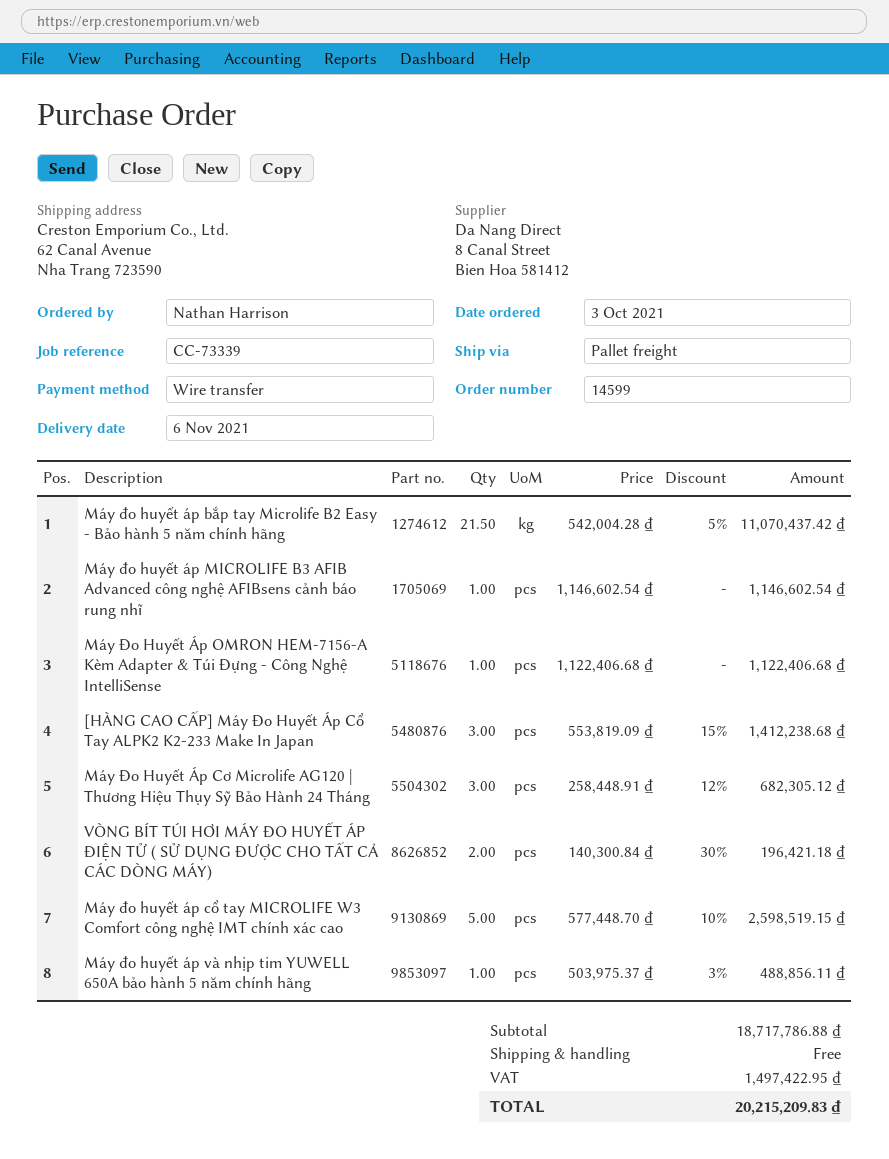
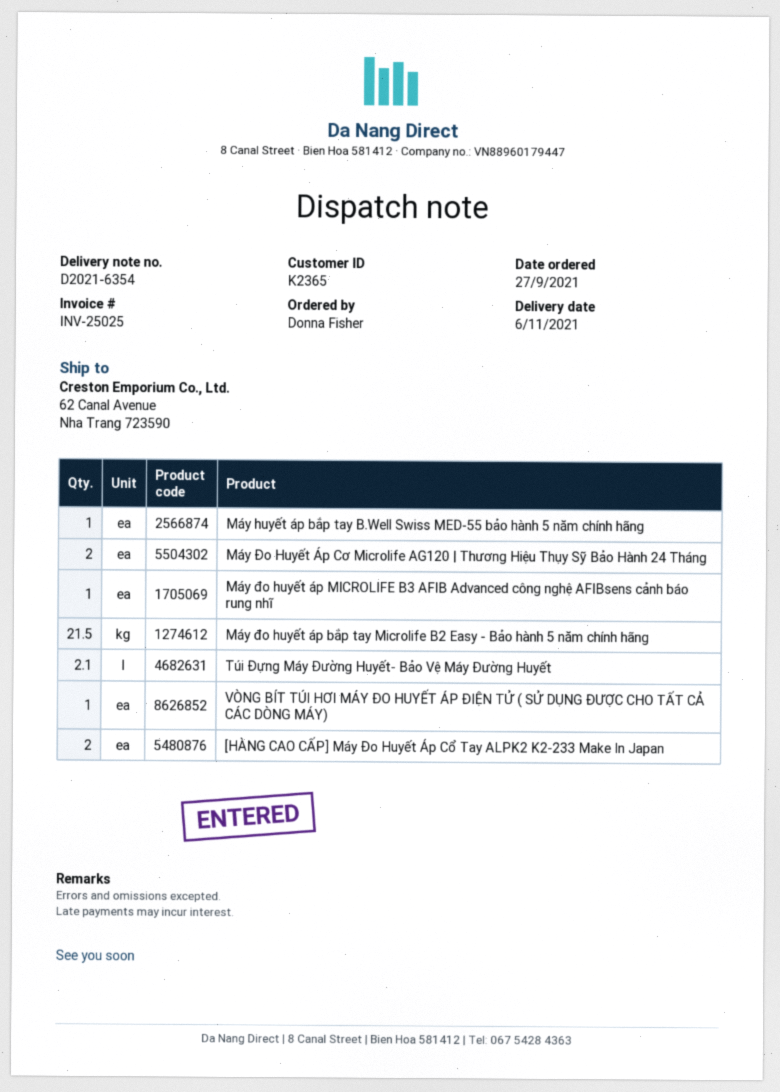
order date: 2021-10-03 -> 2021-09-27
ordered by: Nathan Harrison -> Donna Fisher
Máy Đo Huyết Áp OMRON HEM-7156-A Kèm Adapter & Túi Đựng - Công Nghệ IntelliSense: 1 -> none
[HÀNG CAO CẤP] Máy Đo Huyết Áp Cổ Tay ALPK2 K2-233 Make In Japan: 3 -> 2
Máy Đo Huyết Áp Cơ Microlife AG120 | Thương Hiệu Thụy Sỹ Bảo Hành 24 Tháng: 3 -> 2
VÒNG BÍT TÚI HƠI MÁY ĐO HUYẾT ÁP ĐIỆN TỬ ( SỬ DỤNG ĐƯỢC CHO TẤT CẢ CÁC DÒNG MÁY): 2 -> 1
Máy đo huyết áp cổ tay MICROLIFE W3 Comfort công nghệ IMT chính xác cao: 5 -> none
Máy đo huyết áp và nhịp tim YUWELL 650A bảo hành 5 năm chính hãng: 1 -> none
Máy huyết áp bắp tay B.Well Swiss MED-55 bảo hành 5 năm chính hãng: none -> 1
Túi Đựng Máy Đường Huyết- Bảo Vệ Máy Đường Huyết: none -> 2.1

